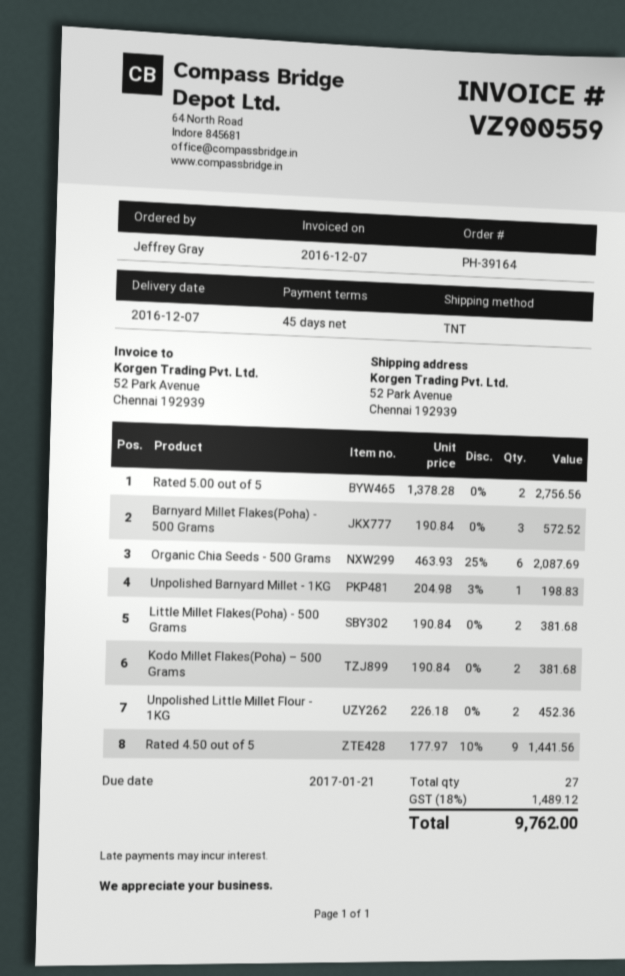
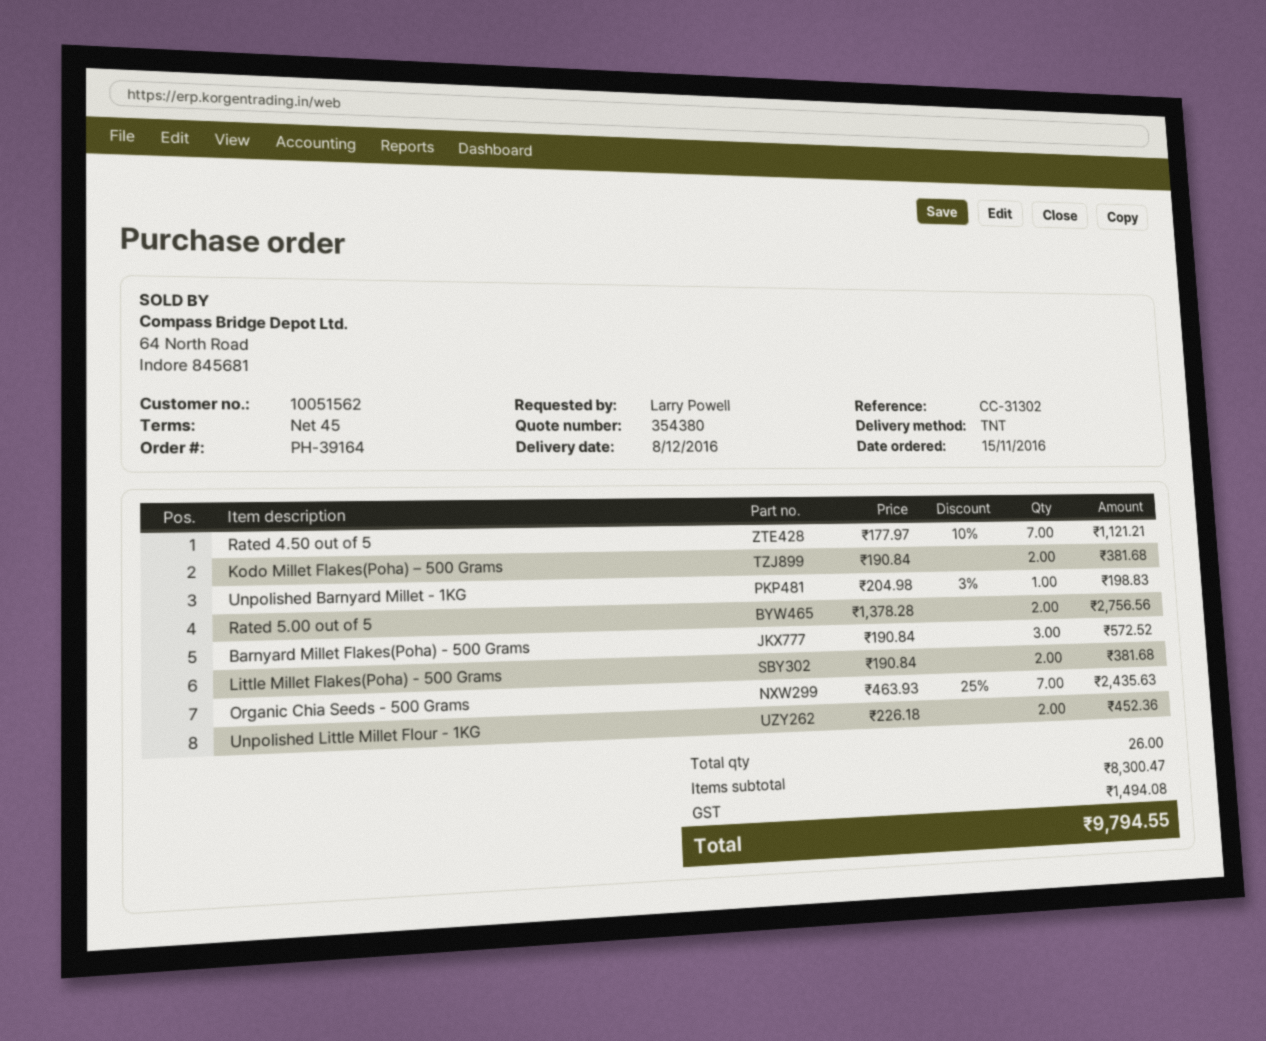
delivery date: 2016-12-07 -> 2016-12-08
ordered by: Jeffrey Gray -> Larry Powell
Organic Chia Seeds - 500 Grams: 6 x 463.93 - 25% = 2087.69 -> 7 x 463.93 - 25% = 2435.63
Rated 4.50 out of 5: 9 x 177.97 - 10% = 1441.56 -> 7 x 177.97 - 10% = 1121.21
total quantity: 27 -> 26
tax: 1489.12 -> 1494.08
total: 9762.00 -> 9794.55

